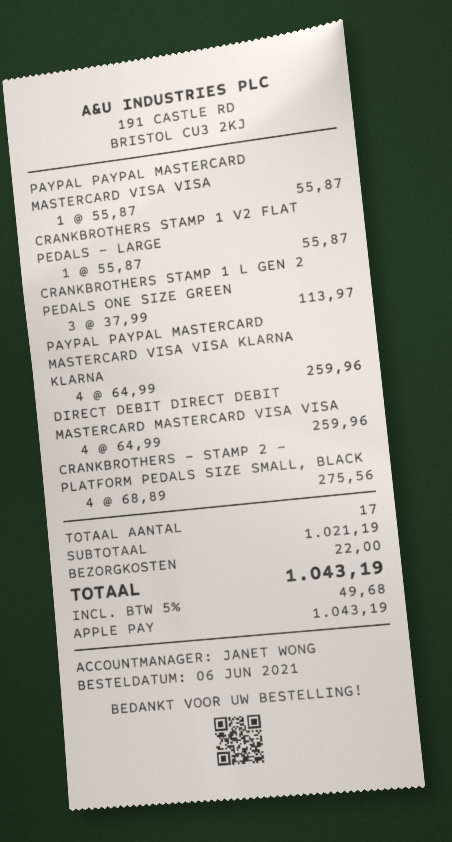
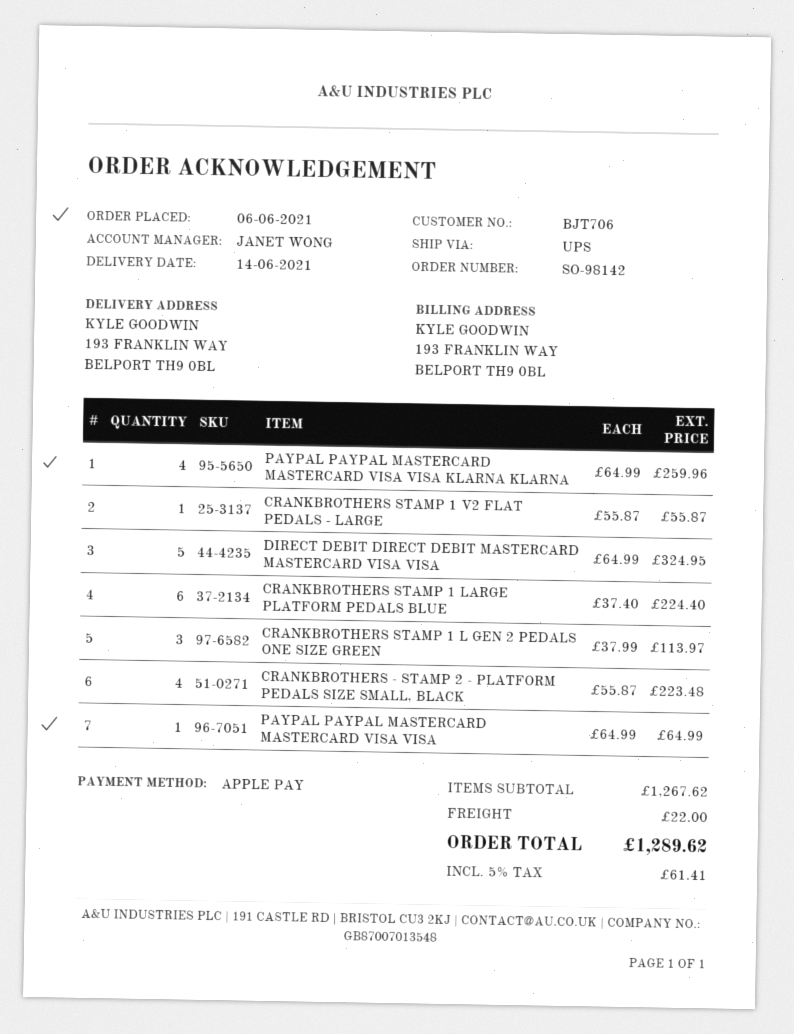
PAYPAL PAYPAL MASTERCARD MASTERCARD VISA VISA: 1 x 55.87 = 55.87 -> 1 x 64.99 = 64.99
DIRECT DEBIT DIRECT DEBIT MASTERCARD MASTERCARD VISA VISA: 4 x 64.99 = 259.96 -> 5 x 64.99 = 324.95
CRANKBROTHERS - STAMP 2 - PLATFORM PEDALS SIZE SMALL, BLACK: 4 x 68.89 = 275.56 -> 4 x 55.87 = 223.48
CRANKBROTHERS STAMP 1 LARGE PLATFORM PEDALS BLUE: none -> 6 x 37.40 = 224.40
subtotal: 1021.19 -> 1267.62
tax: 5% = 49.68 -> 5% = 61.41
total: 1043.19 -> 1289.62

